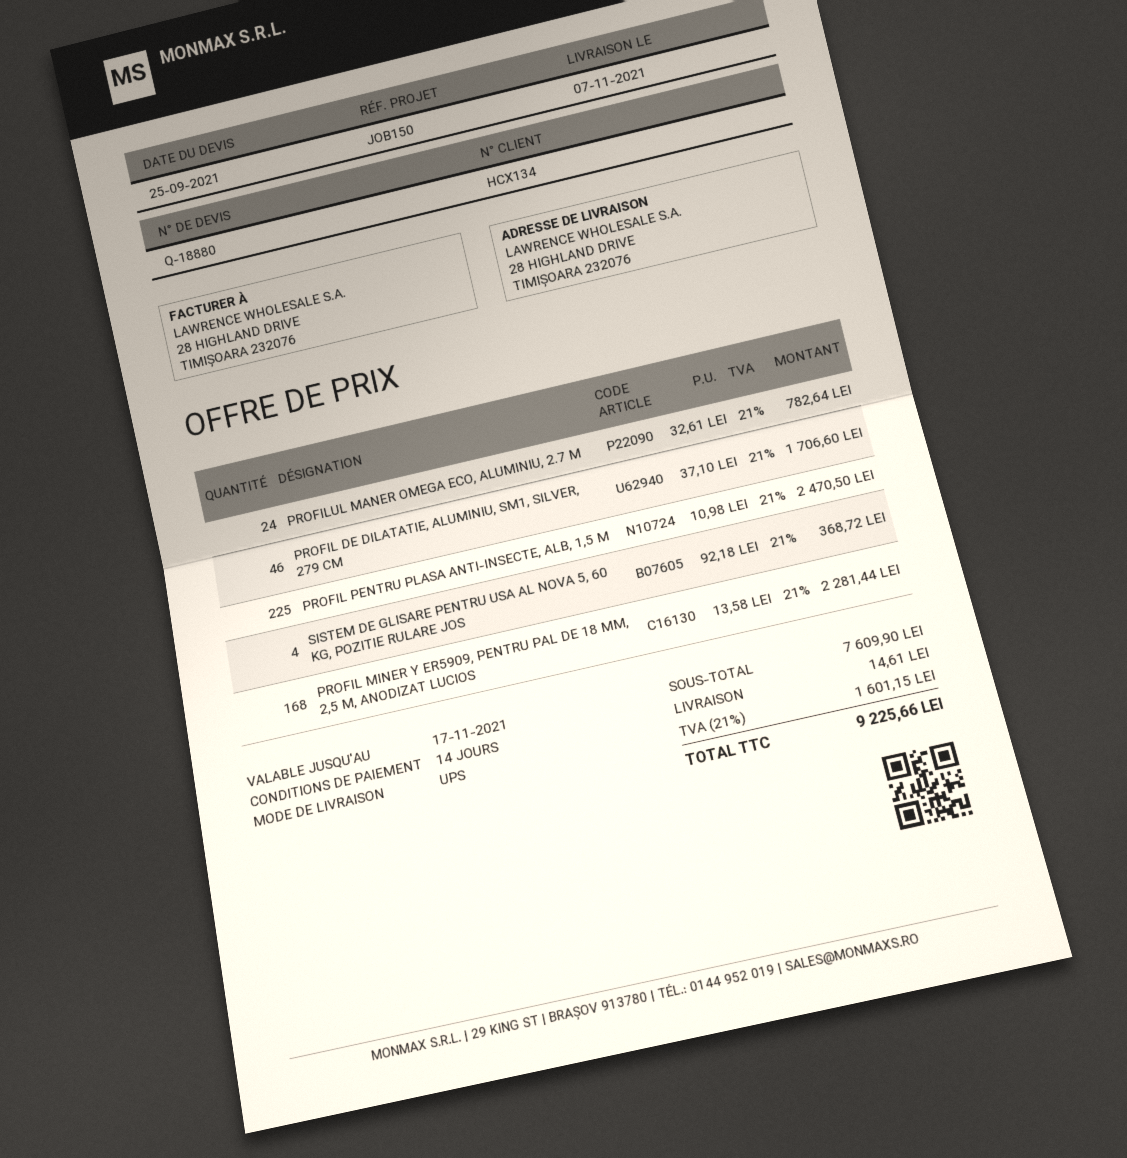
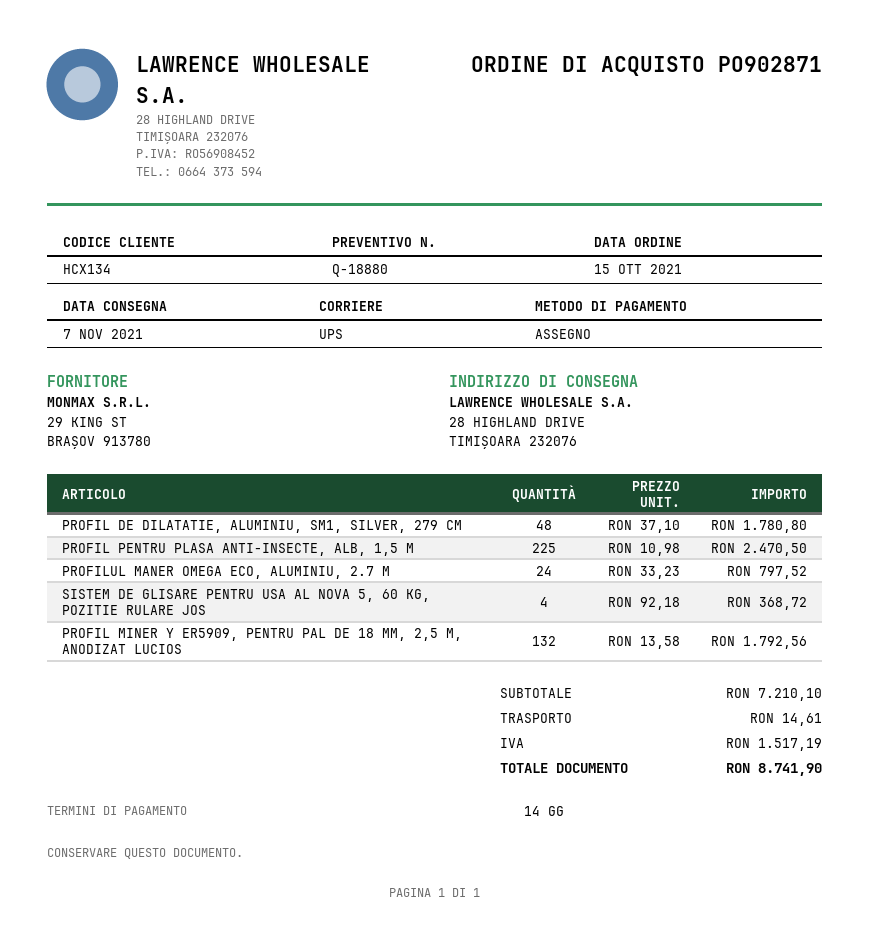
PROFILUL MANER OMEGA ECO, ALUMINIU, 2.7 M: 24 x 32.61 = 782.64 -> 24 x 33.23 = 797.52
PROFIL DE DILATATIE, ALUMINIU, SM1, SILVER, 279 CM: 46 x 37.10 = 1706.60 -> 48 x 37.10 = 1780.80
PROFIL MINER Y ER5909, PENTRU PAL DE 18 MM, 2,5 M, ANODIZAT LUCIOS: 168 x 13.58 = 2281.44 -> 132 x 13.58 = 1792.56
subtotal: 7609.90 -> 7210.10
tax: 1601.15 -> 1517.19
total: 9225.66 -> 8741.90

